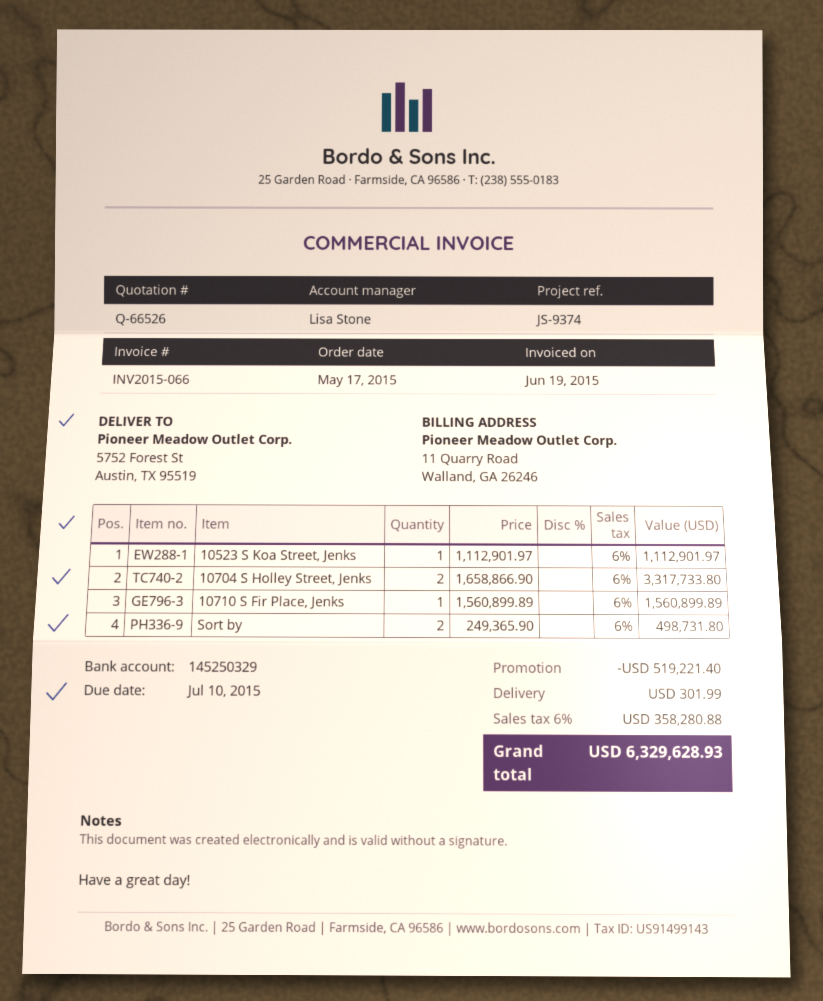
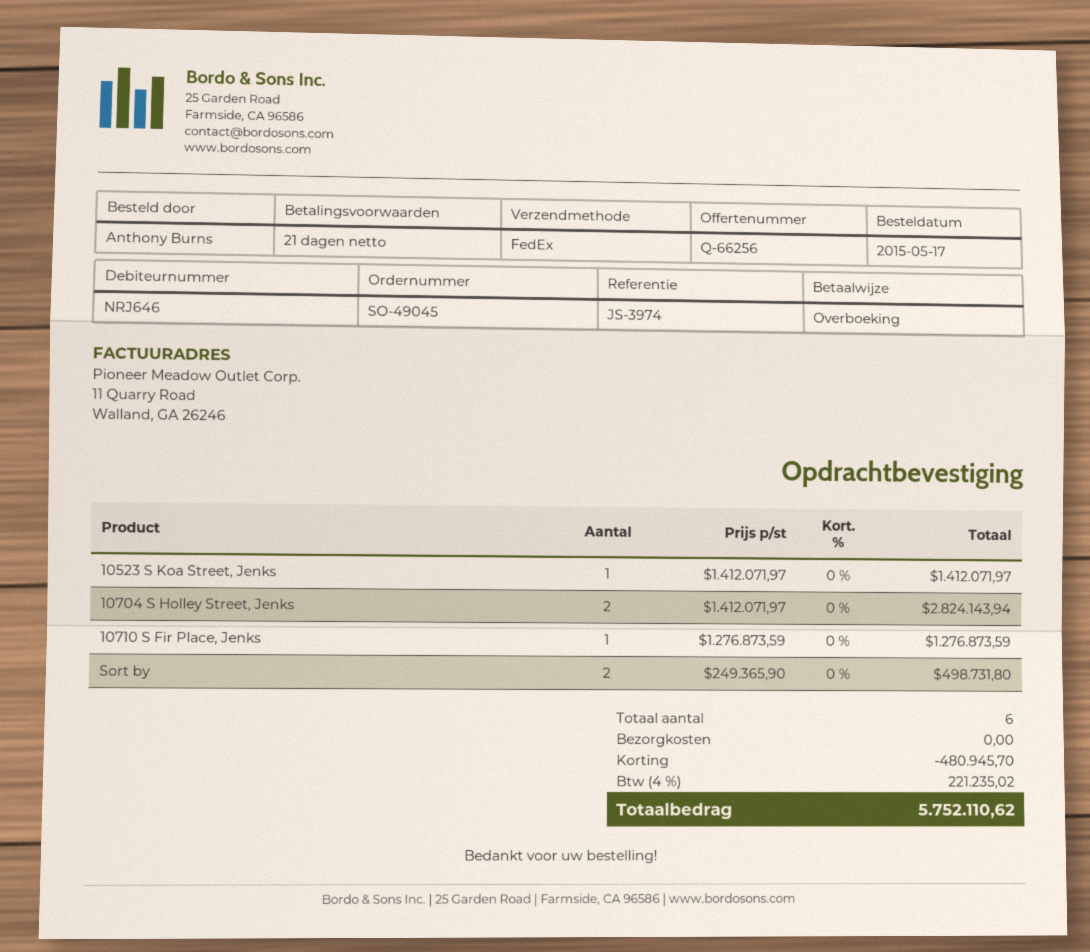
quote number: Q-66526 -> Q-66256
reference: JS-9374 -> JS-3974
10523 S Koa Street, Jenks: 1 x 1112901.97 = 1112901.97 -> 1 x 1412071.97 = 1412071.97
10704 S Holley Street, Jenks: 2 x 1658866.90 = 3317733.80 -> 2 x 1412071.97 = 2824143.94
10710 S Fir Place, Jenks: 1 x 1560899.89 = 1560899.89 -> 1 x 1276873.59 = 1276873.59
discount: 519221.40 -> 480945.70
shipping: 301.99 -> 0.00
tax: 6% = 358280.88 -> 4% = 221235.02
total: 6329628.93 -> 5752110.62

